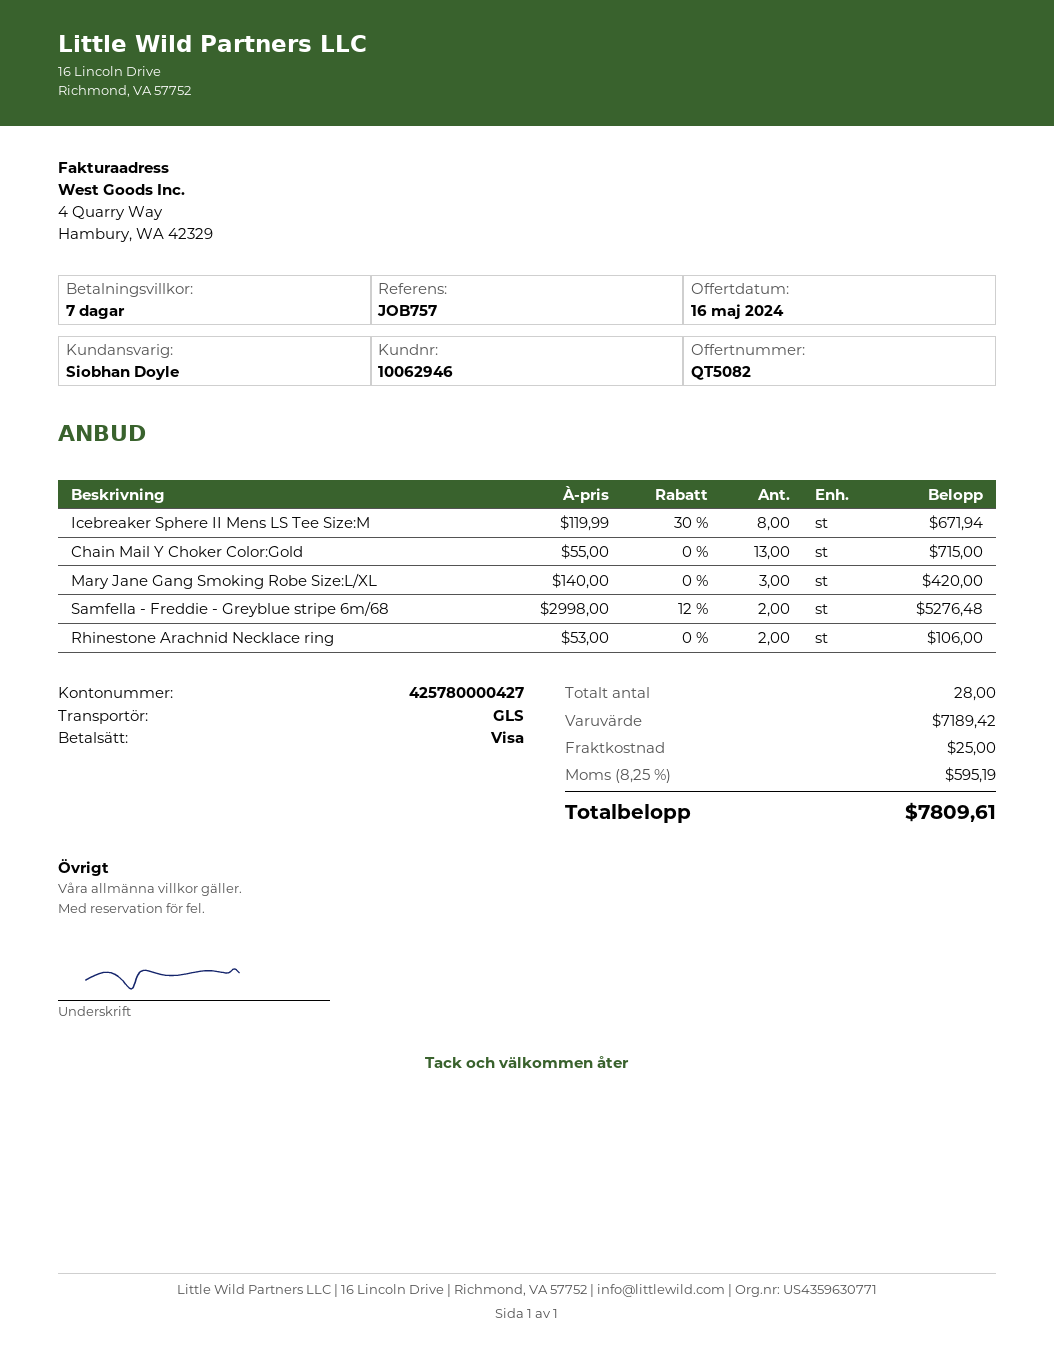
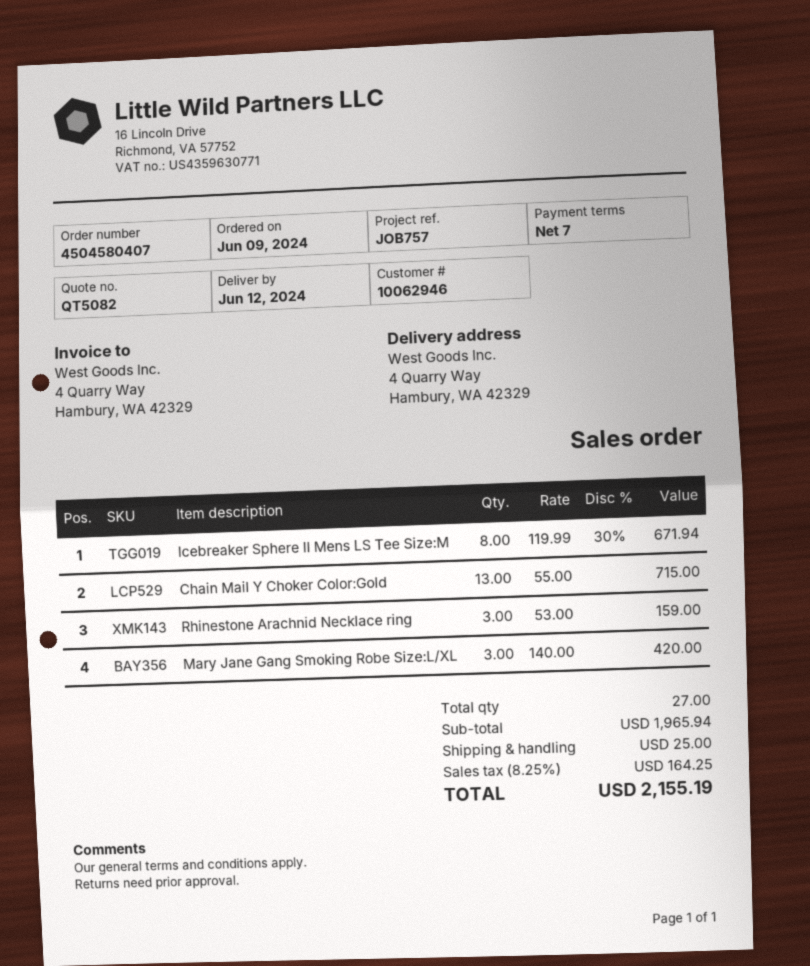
Samfella - Freddie - Greyblue stripe 6m/68: 2 x 2998.00 - 12% = 5276.48 -> none
Rhinestone Arachnid Necklace ring: 2 x 53.00 = 106.00 -> 3 x 53.00 = 159.00
total quantity: 28 -> 27
subtotal: 7189.42 -> 1965.94
tax: 8.25% = 595.19 -> 8.25% = 164.25
total: 7809.61 -> 2155.19

